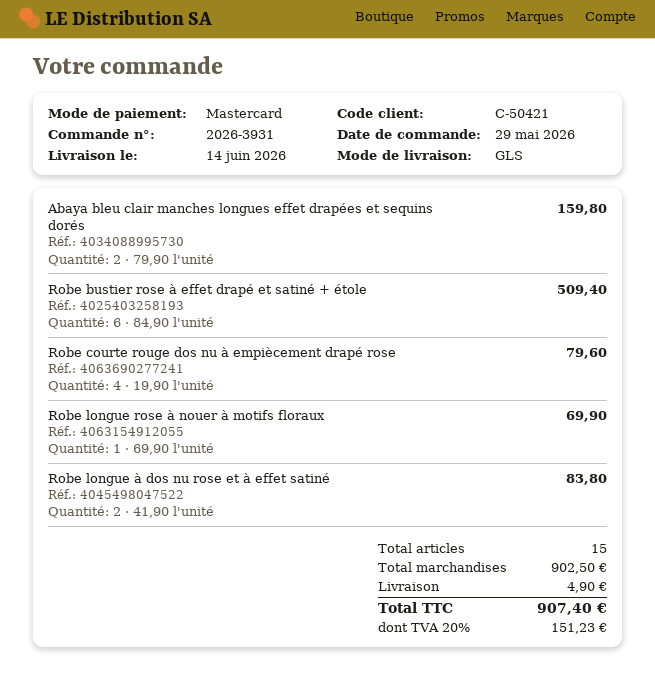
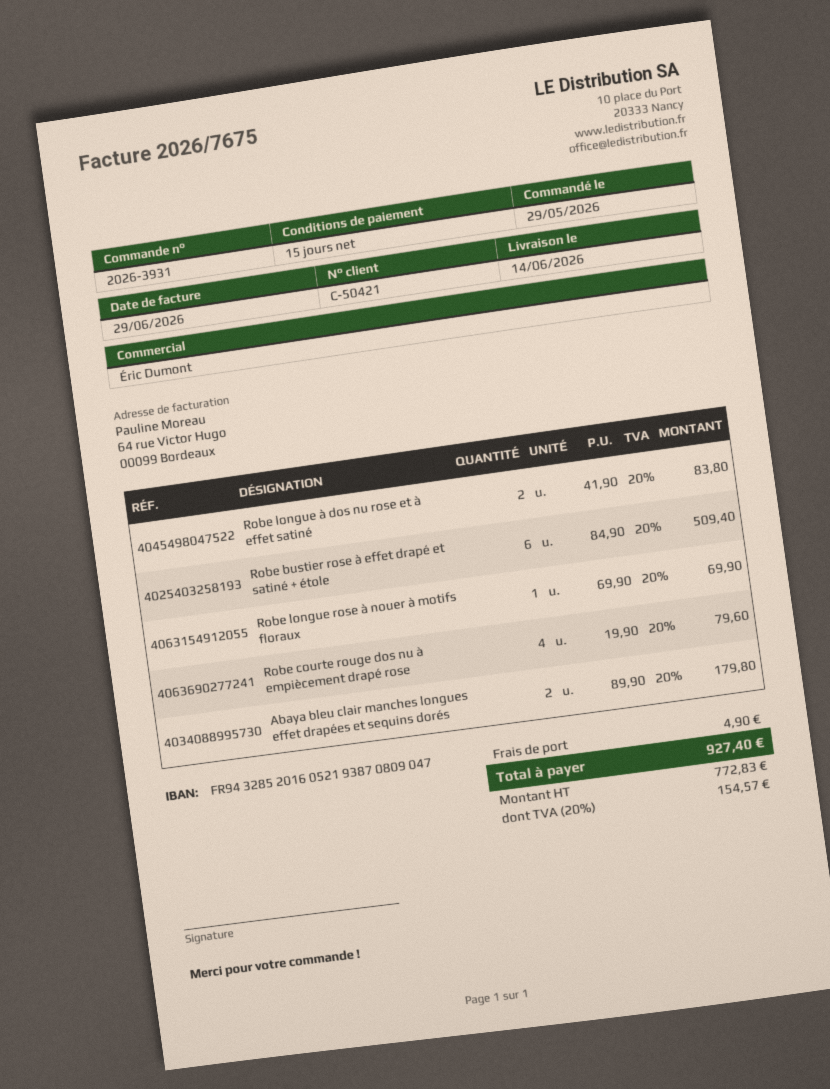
Abaya bleu clair manches longues effet drapées et sequins dorés: 2 x 79.90 = 159.80 -> 2 x 89.90 = 179.80
tax: 20% = 151.23 -> 20% = 154.57
total: 907.40 -> 927.40

